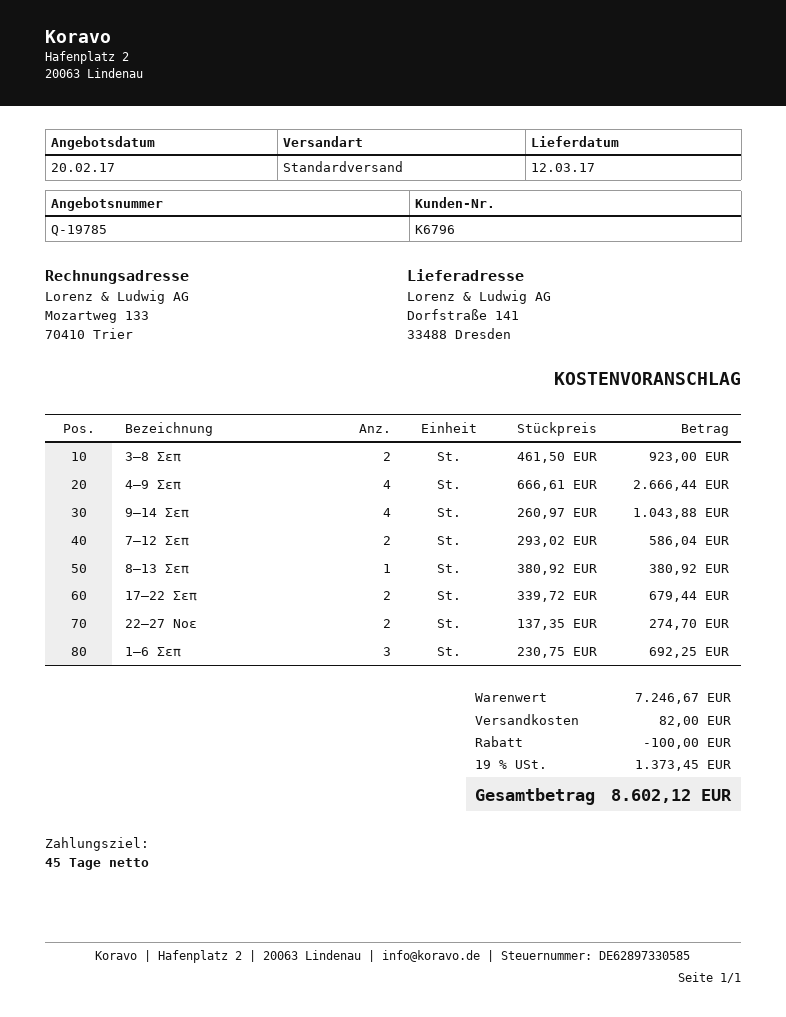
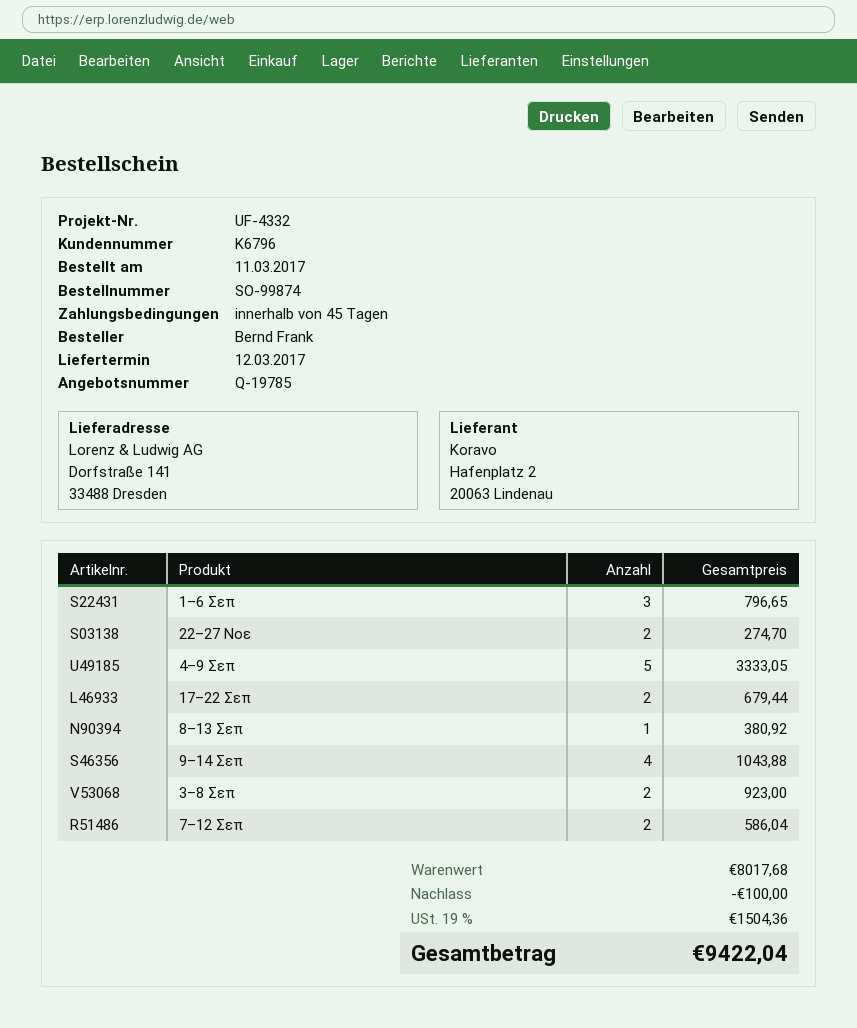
4–9 Σεπ: 4 for 2666.44 -> 5 for 3333.05
1–6 Σεπ: 3 for 692.25 -> 3 for 796.65
subtotal: 7246.67 -> 8017.68
shipping: 82.00 -> none
tax: 19% = 1373.45 -> 19% = 1504.36
total: 8602.12 -> 9422.04

